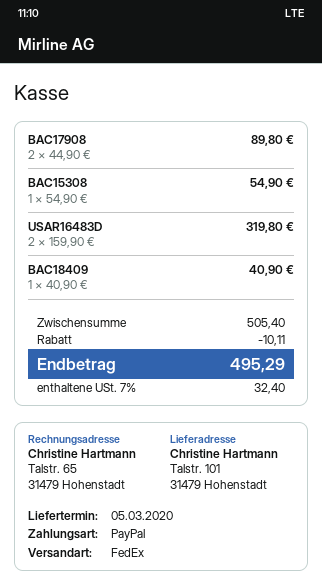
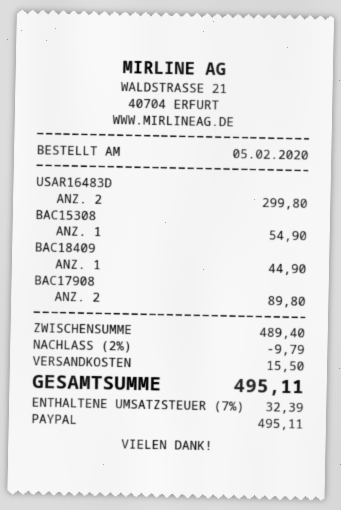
USAR16483D: 2 for 319.80 -> 2 for 299.80
BAC18409: 1 for 40.90 -> 1 for 44.90
subtotal: 505.40 -> 489.40
discount: 10.11 -> 9.79
shipping: none -> 15.50
tax: 7% = 32.40 -> 7% = 32.39
total: 495.29 -> 495.11

